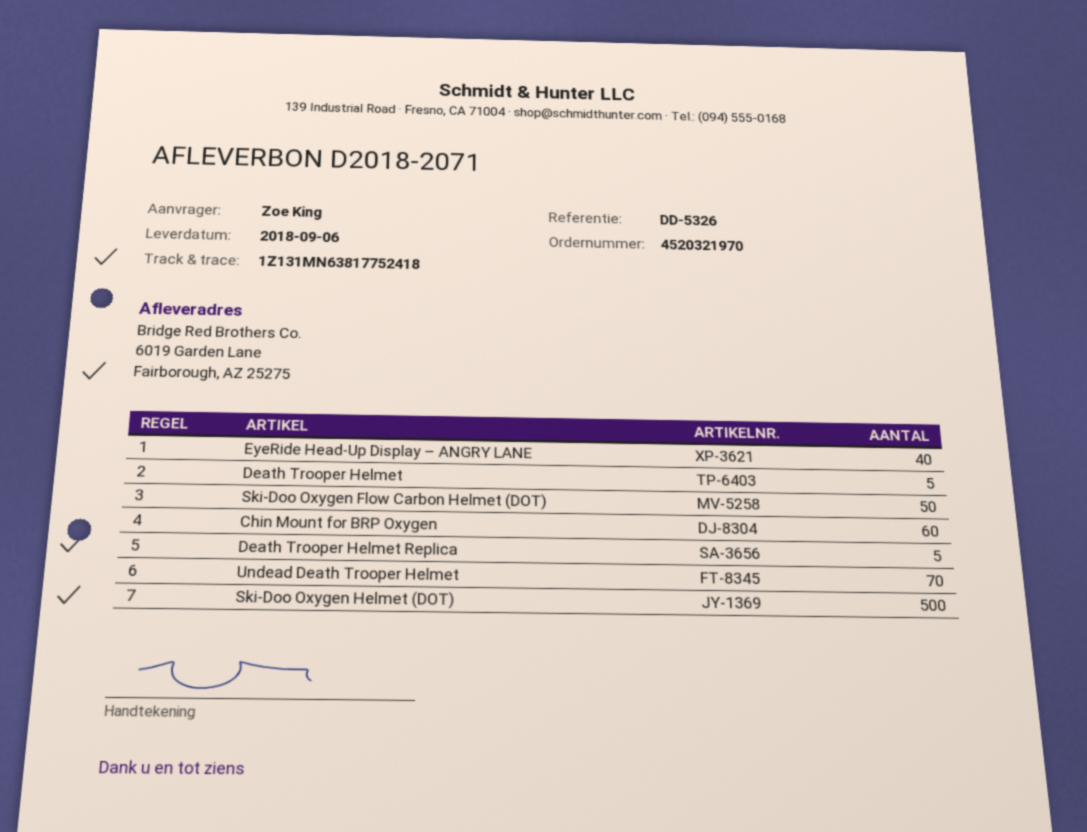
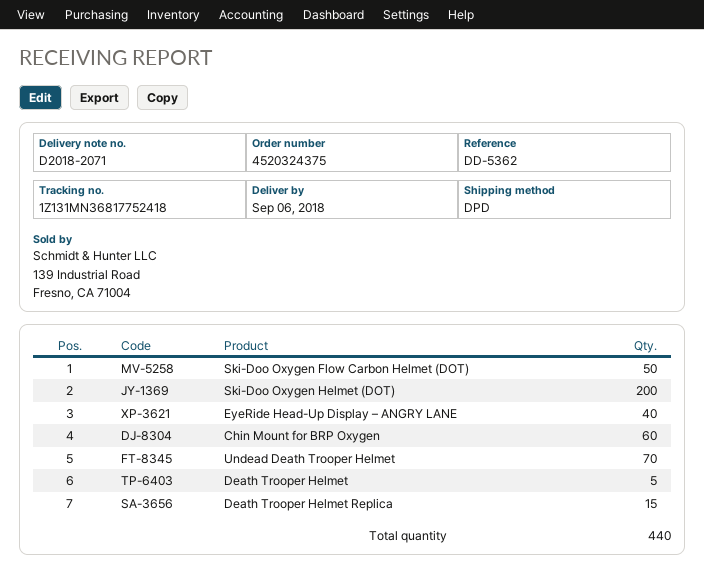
order number: 4520321970 -> 4520324375
reference: DD-5326 -> DD-5362
tracking number: 1Z131MN63817752418 -> 1Z131MN36817752418
Death Trooper Helmet Replica: 5 -> 15
Ski-Doo Oxygen Helmet (DOT): 500 -> 200

